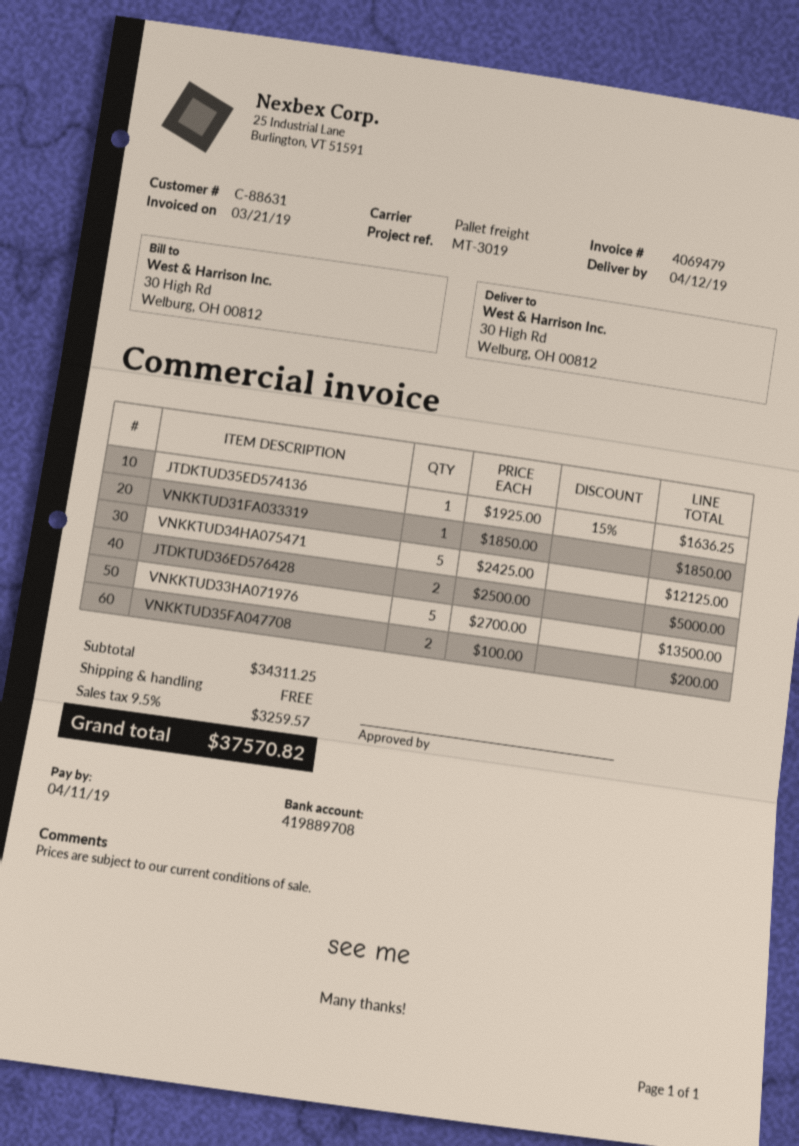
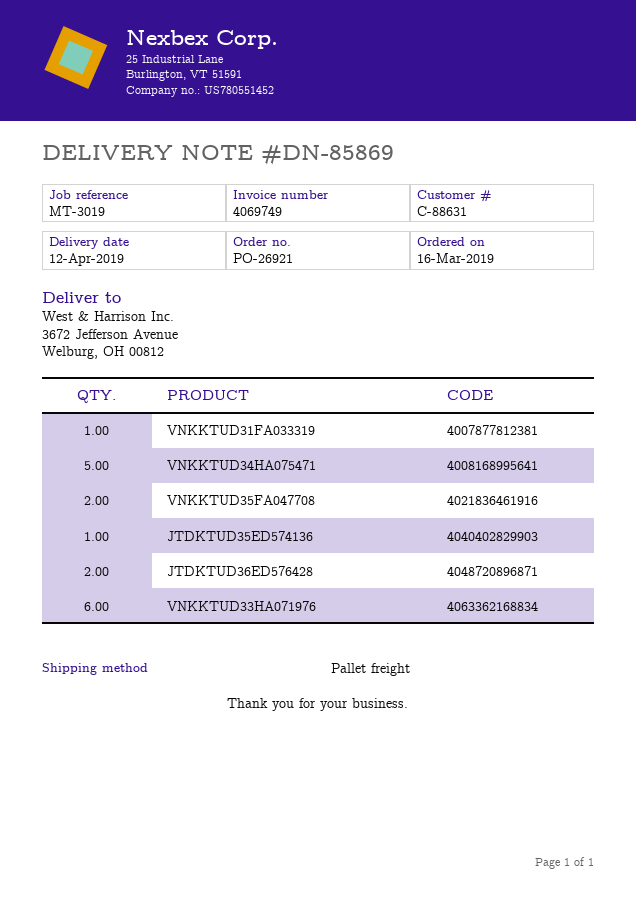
invoice number: 4069479 -> 4069749
ship to: 30 High Rd, Welburg, OH 00812 -> 3672 Jefferson Avenue, Welburg, OH 00812
VNKKTUD33HA071976: 5 -> 6

